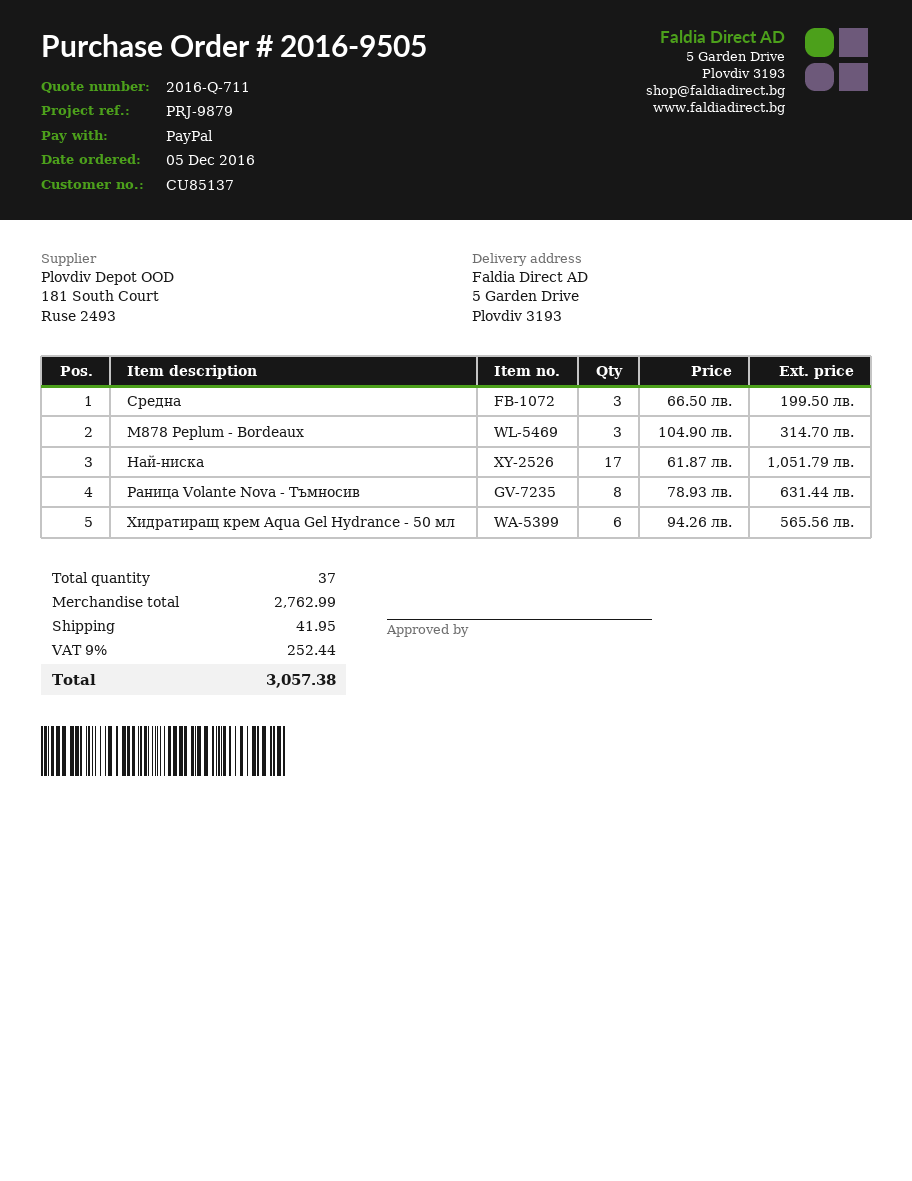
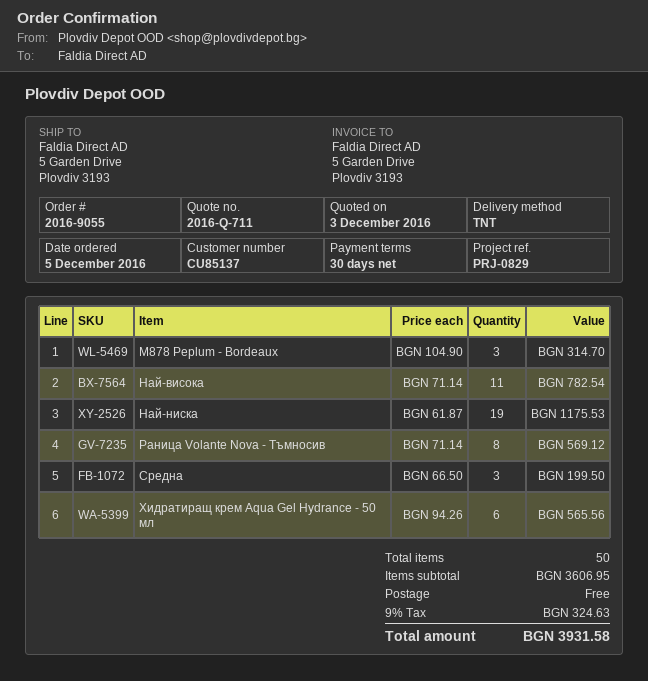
order number: 2016-9505 -> 2016-9055
reference: PRJ-9879 -> PRJ-0829
Най-ниска: 17 x 61.87 = 1051.79 -> 19 x 61.87 = 1175.53
Раница Volante Nova - Tъмносив: 8 x 78.93 = 631.44 -> 8 x 71.14 = 569.12
Най-висока: none -> 11 x 71.14 = 782.54
total quantity: 37 -> 50
subtotal: 2762.99 -> 3606.95
shipping: 41.95 -> 0.00
tax: 9% = 252.44 -> 9% = 324.63
total: 3057.38 -> 3931.58

